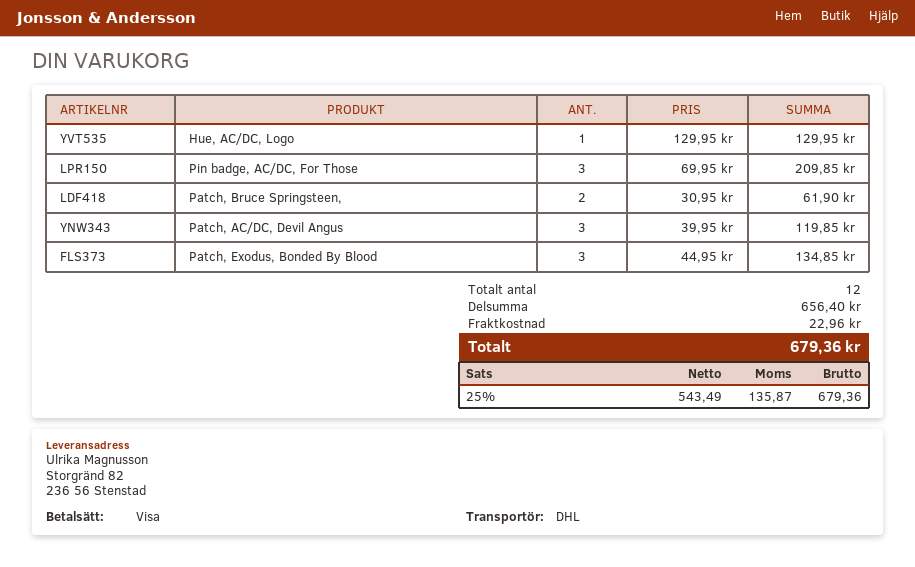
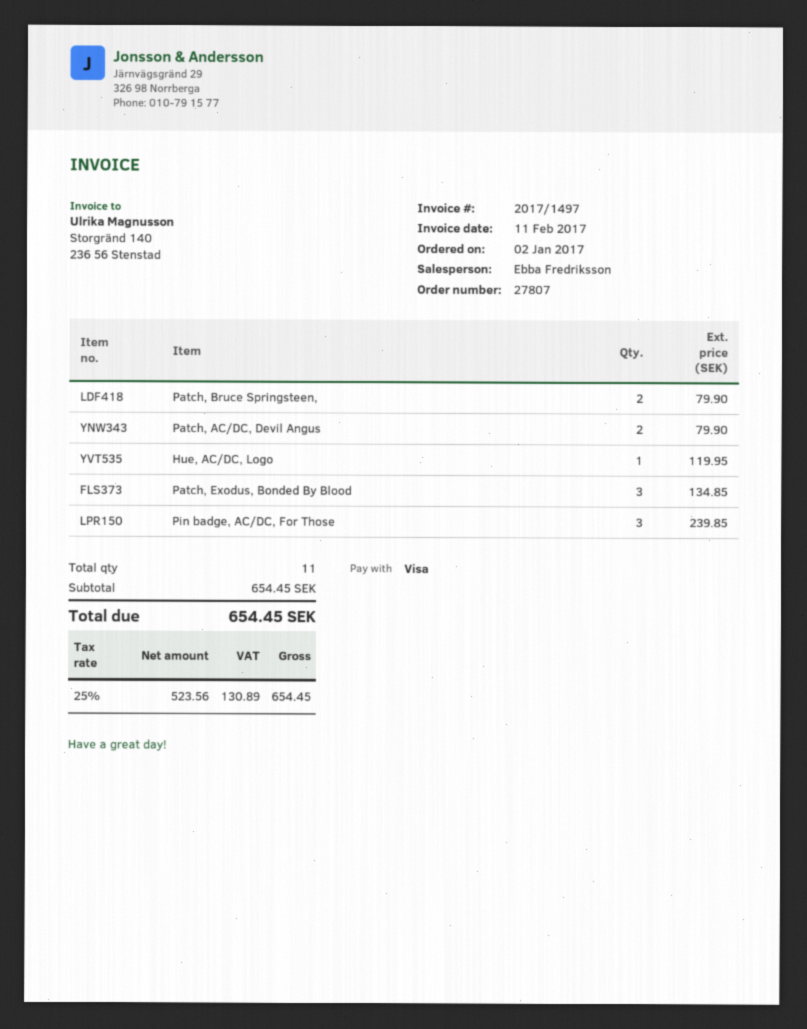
Hue, AC/DC, Logo: 1 for 129.95 -> 1 for 119.95
Pin badge, AC/DC, For Those: 3 for 209.85 -> 3 for 239.85
Patch, Bruce Springsteen,: 2 for 61.90 -> 2 for 79.90
Patch, AC/DC, Devil Angus: 3 for 119.85 -> 2 for 79.90
total quantity: 12 -> 11
subtotal: 656.40 -> 654.45
shipping: 22.96 -> none
net: 543.49 -> 523.56
tax: 25% = 135.87 -> 25% = 130.89
total: 679.36 -> 654.45

